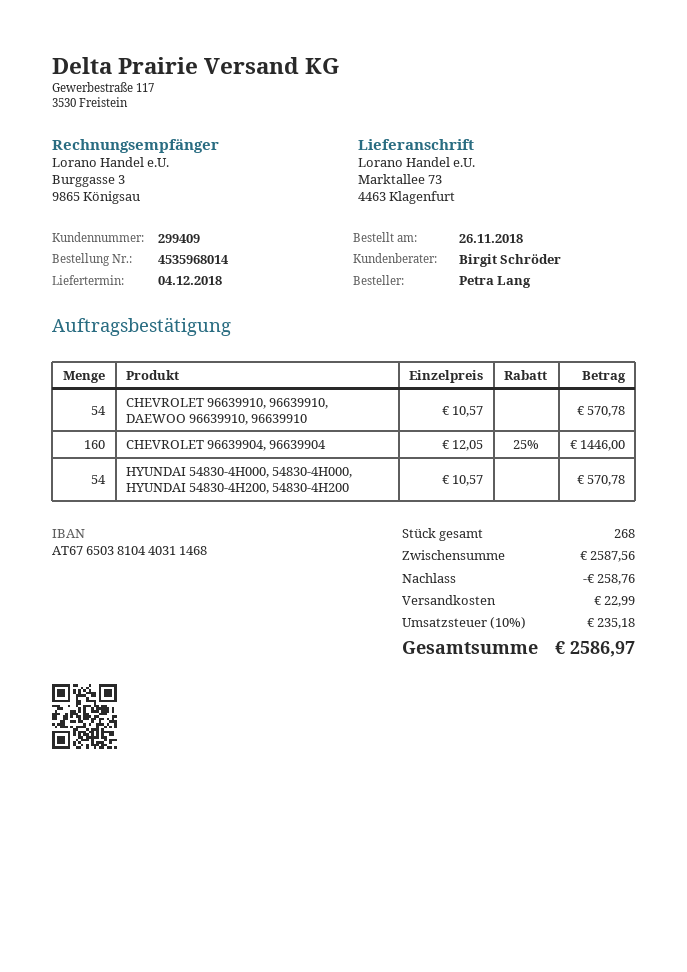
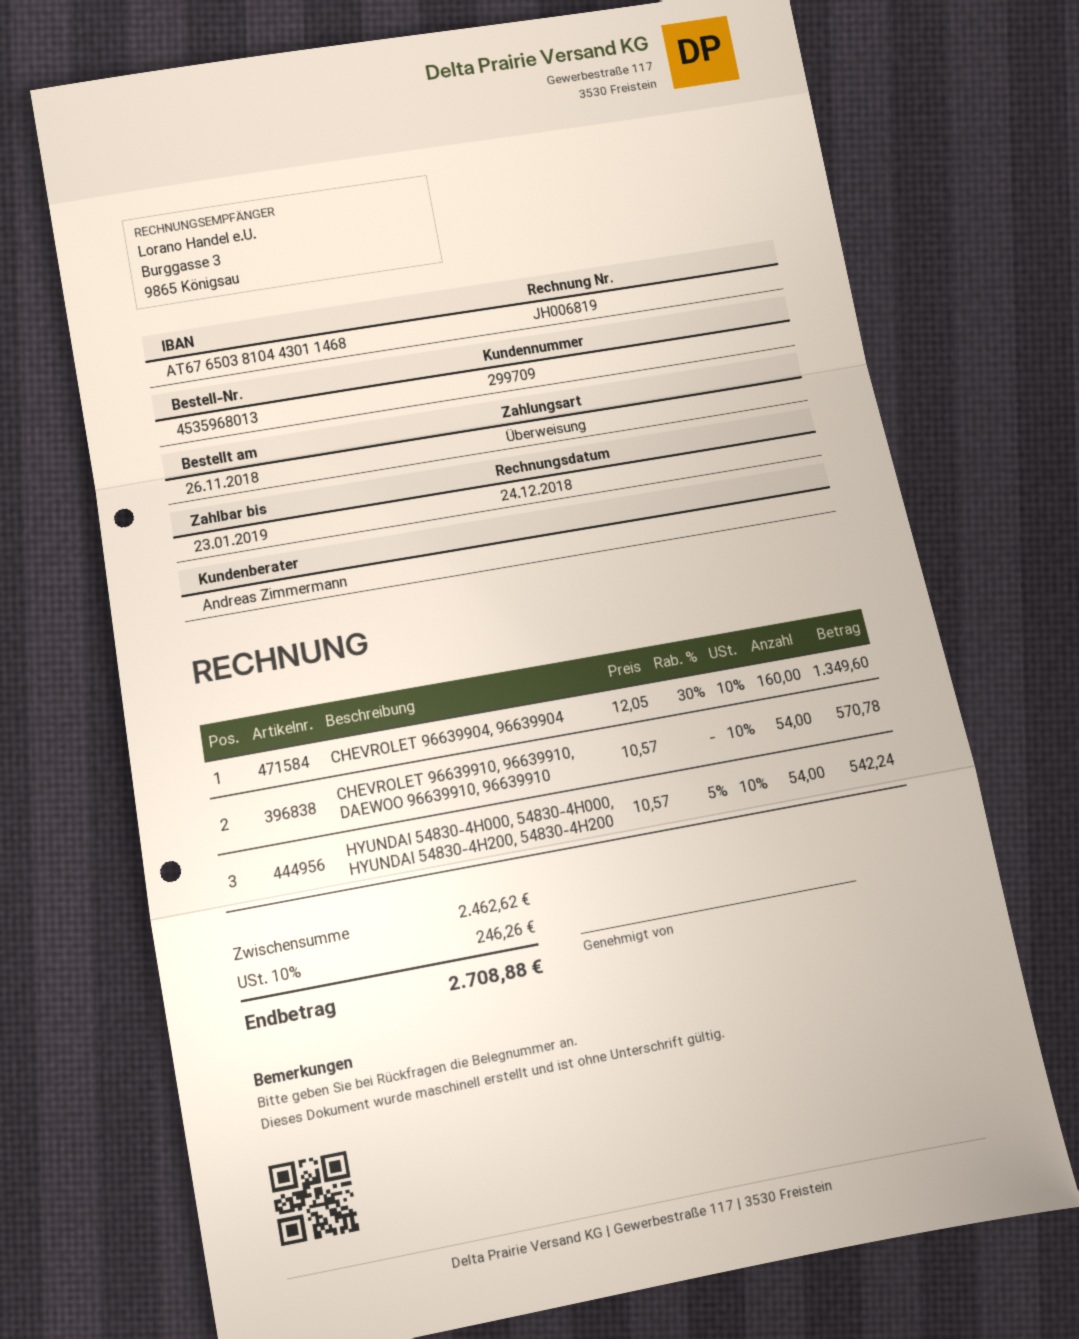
order number: 4535968014 -> 4535968013
customer number: 299409 -> 299709
sales rep: Birgit Schröder -> Andreas Zimmermann
bank account: AT676503810440311468 -> AT676503810443011468
CHEVROLET 96639904, 96639904: 160 x 12.05 - 25% = 1446.00 -> 160 x 12.05 - 30% = 1349.60
HYUNDAI 54830-4H000, 54830-4H000, HYUNDAI 54830-4H200, 54830-4H200: 54 x 10.57 = 570.78 -> 54 x 10.57 - 5% = 542.24
subtotal: 2587.56 -> 2462.62
discount: 258.76 -> none
shipping: 22.99 -> none
tax: 10% = 235.18 -> 10% = 246.26
total: 2586.97 -> 2708.88

